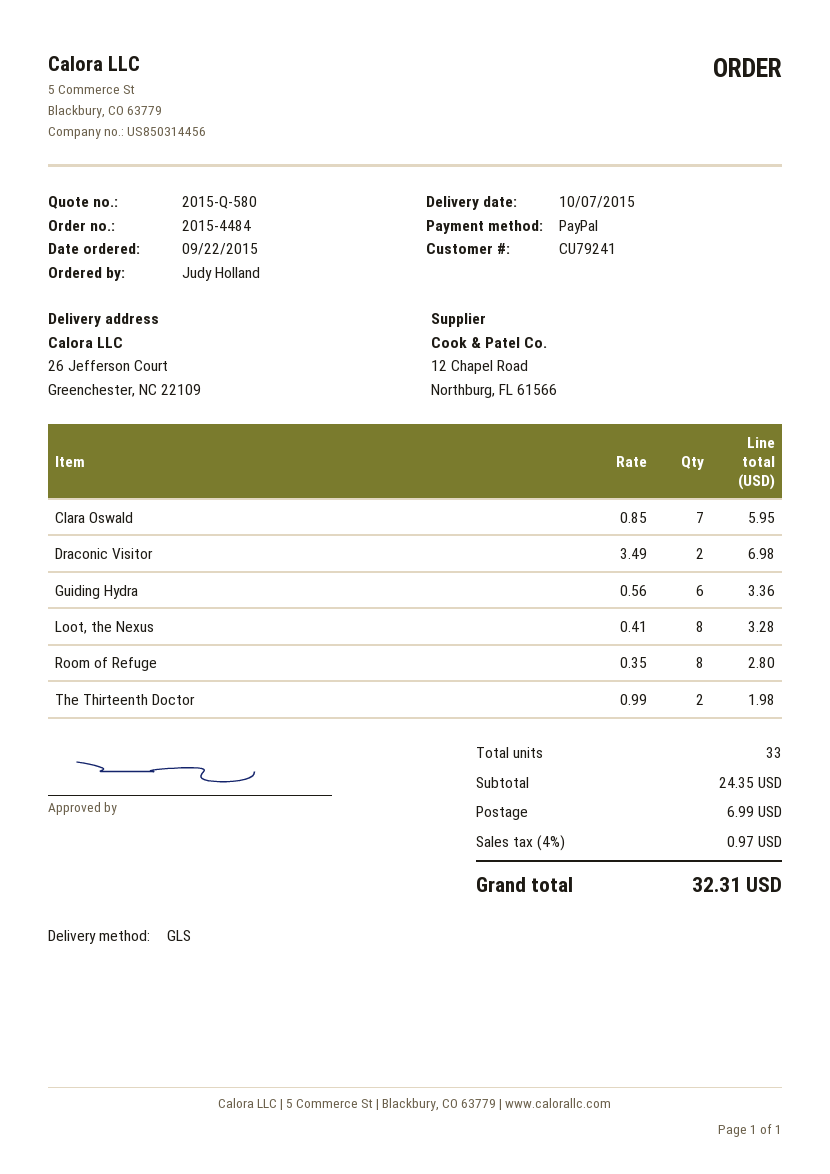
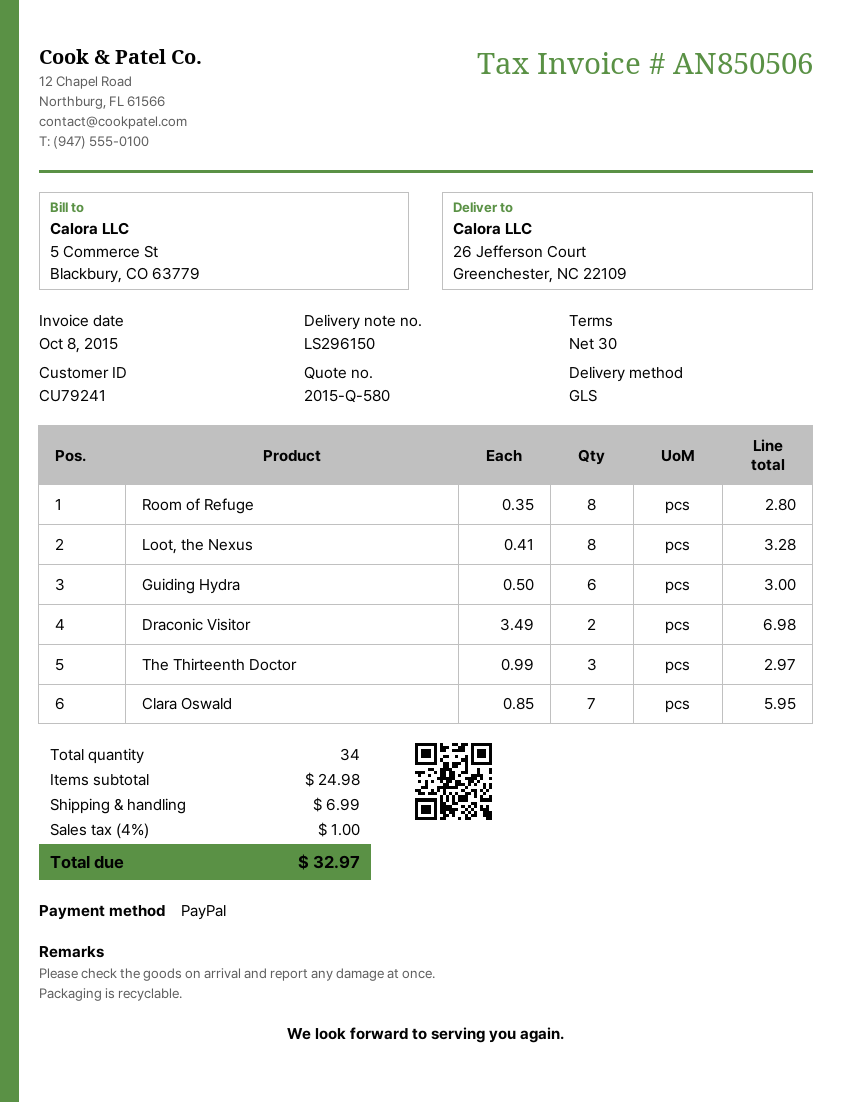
Guiding Hydra: 6 x 0.56 = 3.36 -> 6 x 0.50 = 3.00
The Thirteenth Doctor: 2 x 0.99 = 1.98 -> 3 x 0.99 = 2.97
total quantity: 33 -> 34
subtotal: 24.35 -> 24.98
tax: 4% = 0.97 -> 4% = 1.00
total: 32.31 -> 32.97

